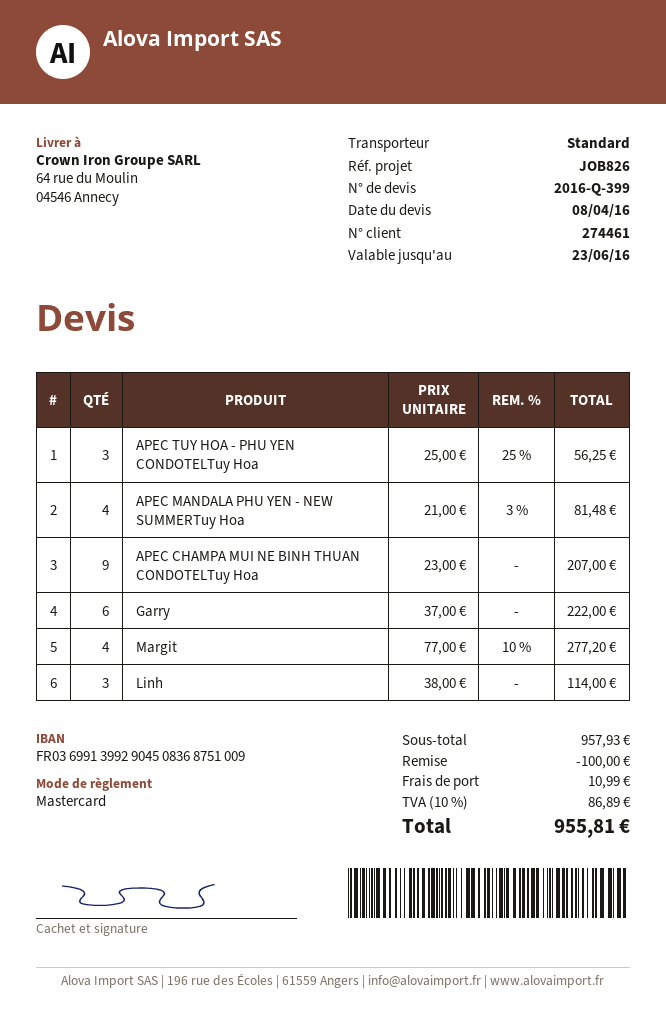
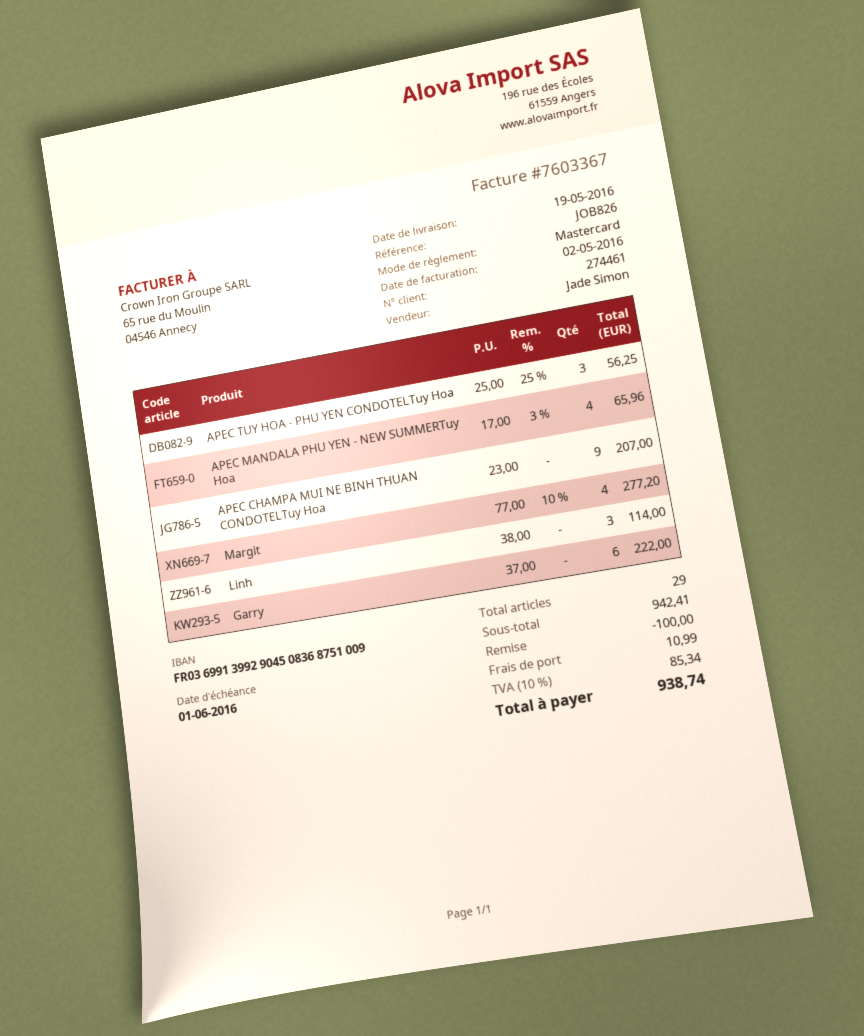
APEC MANDALA PHU YEN - NEW SUMMERTuy Hoa: 4 x 21.00 - 3% = 81.48 -> 4 x 17.00 - 3% = 65.96
subtotal: 957.93 -> 942.41
tax: 10% = 86.89 -> 10% = 85.34
total: 955.81 -> 938.74

